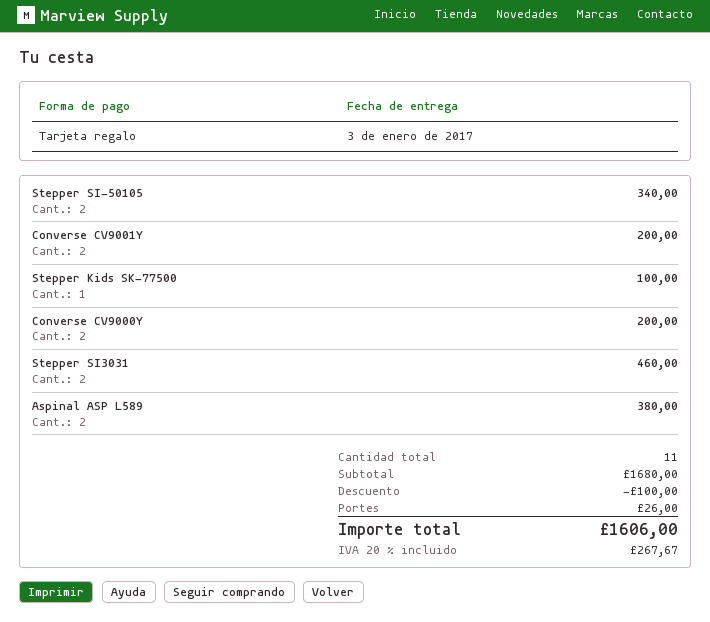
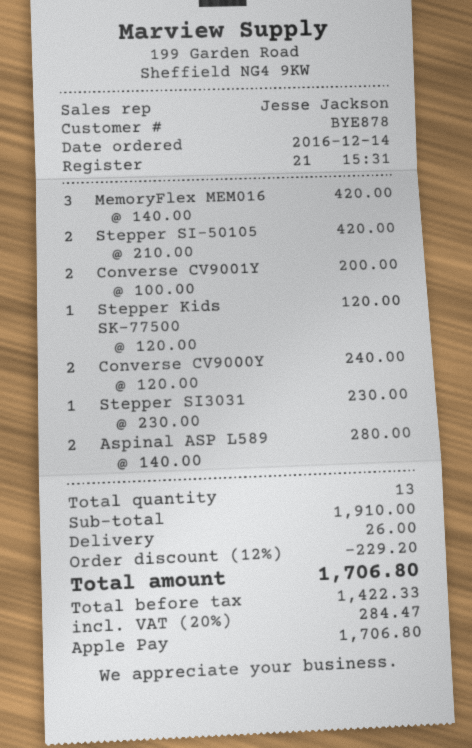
payment method: gift card -> Apple Pay
Stepper SI-50105: 2 for 340.00 -> 2 for 420.00
Stepper Kids SK-77500: 1 for 100.00 -> 1 for 120.00
Converse CV9000Y: 2 for 200.00 -> 2 for 240.00
Stepper SI3031: 2 for 460.00 -> 1 for 230.00
Aspinal ASP L589: 2 for 380.00 -> 2 for 280.00
MemoryFlex MEM016: none -> 3 for 420.00
total quantity: 11 -> 13
subtotal: 1680.00 -> 1910.00
discount: 100.00 -> 229.20
tax: 20% = 267.67 -> 20% = 284.47
total: 1606.00 -> 1706.80

